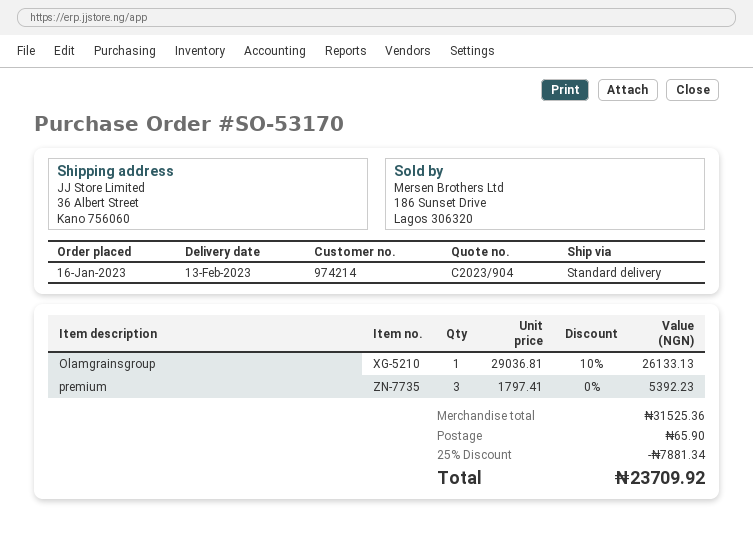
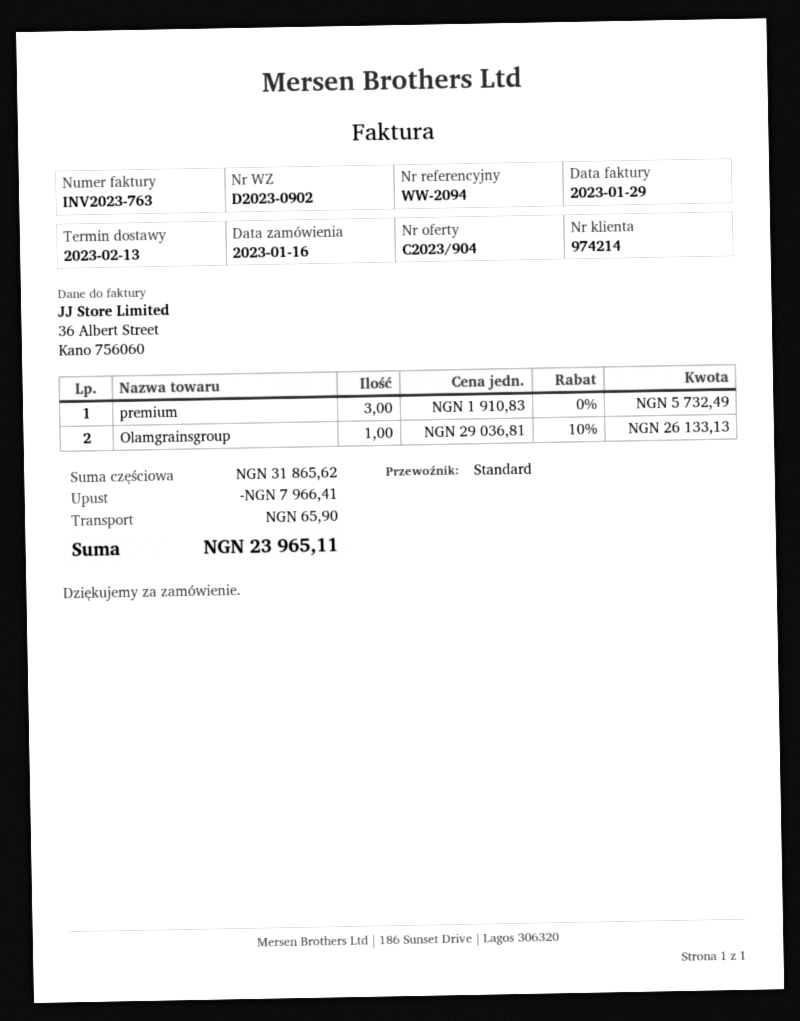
premium: 3 x 1797.41 = 5392.23 -> 3 x 1910.83 = 5732.49
subtotal: 31525.36 -> 31865.62
discount: 7881.34 -> 7966.41
total: 23709.92 -> 23965.11

